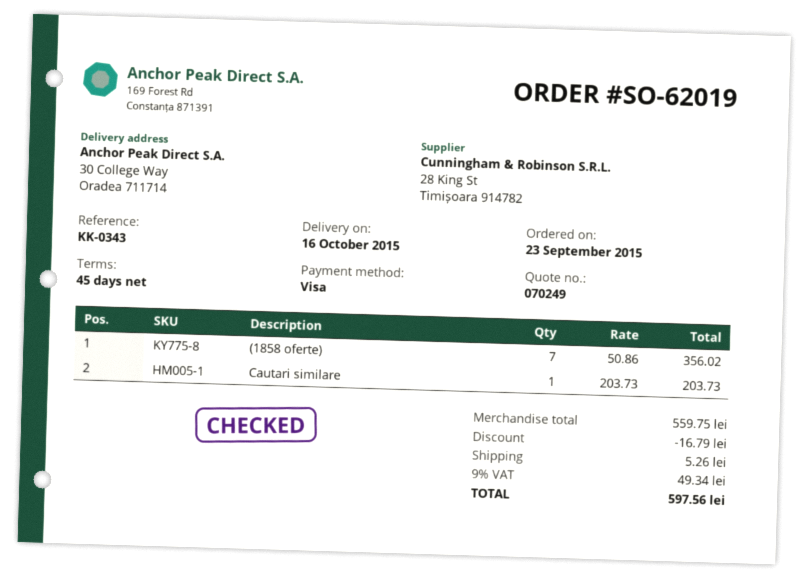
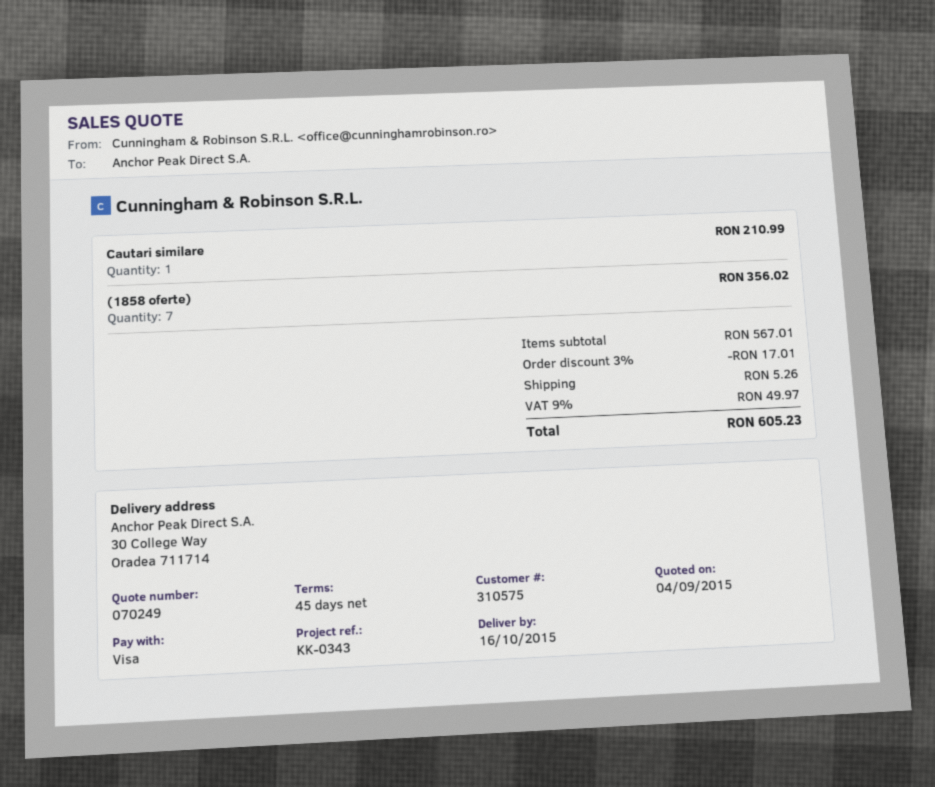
Cautari similare: 1 for 203.73 -> 1 for 210.99
subtotal: 559.75 -> 567.01
discount: 16.79 -> 17.01
tax: 9% = 49.34 -> 9% = 49.97
total: 597.56 -> 605.23

